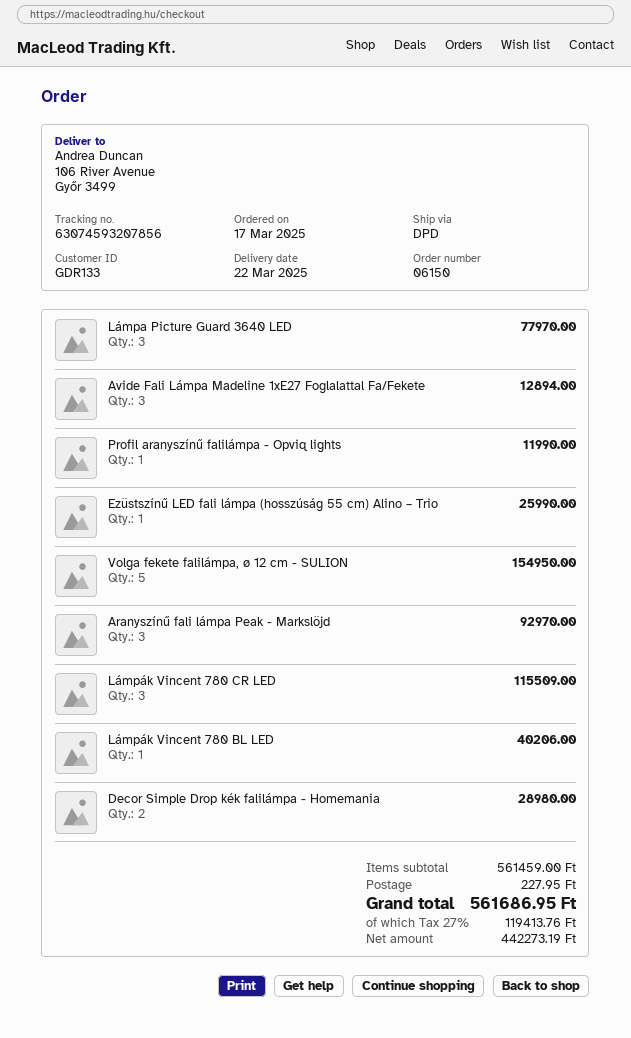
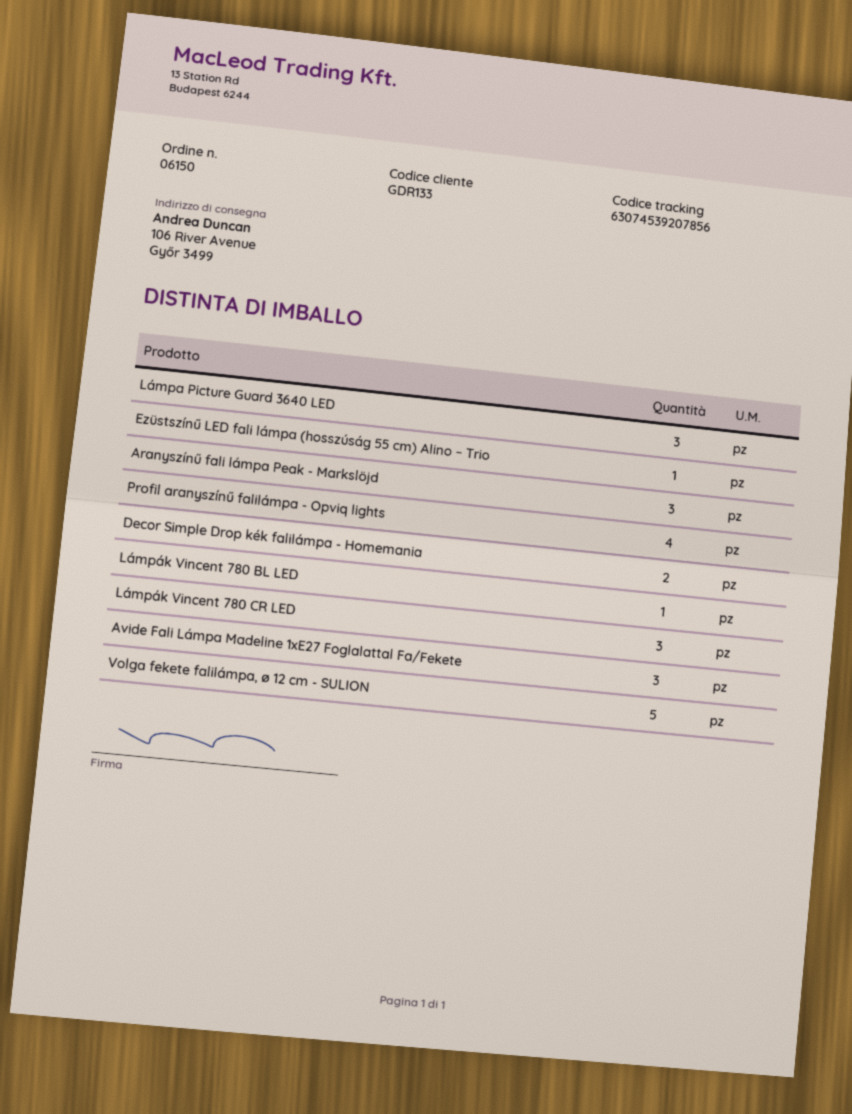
tracking number: 63074593207856 -> 63074539207856
Profil aranyszínű falilámpa - Opviq lights: 1 -> 4

